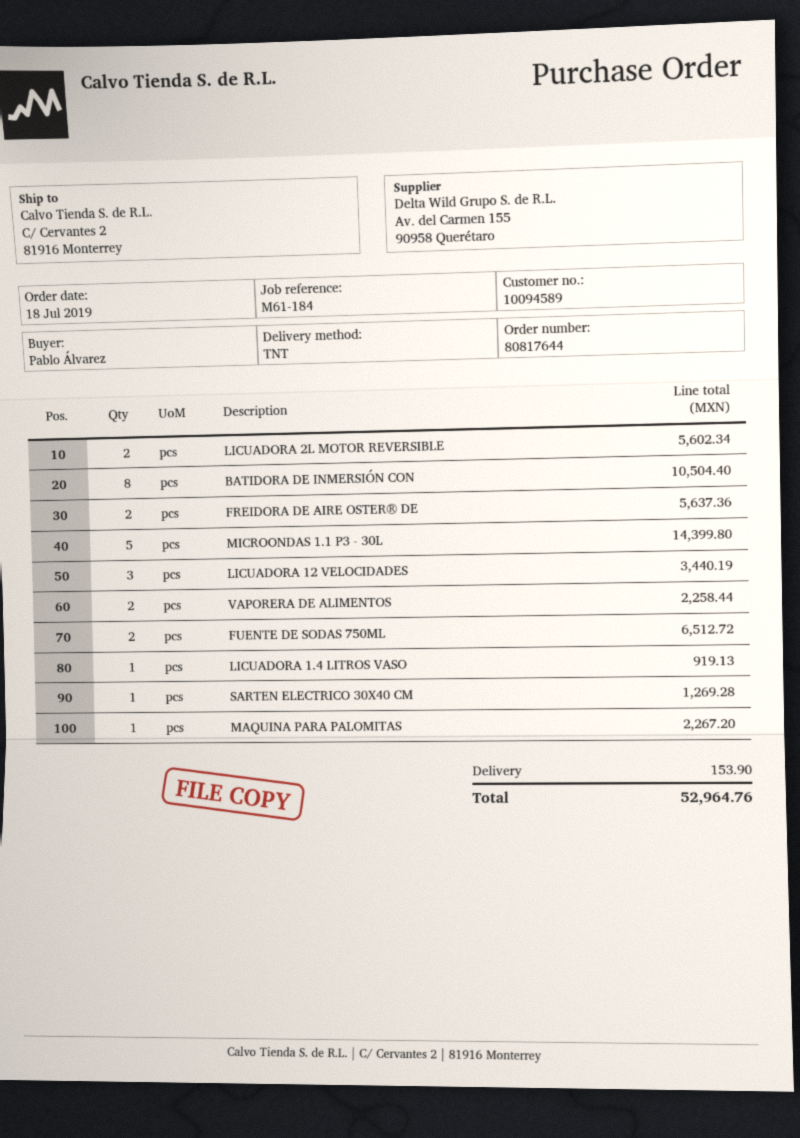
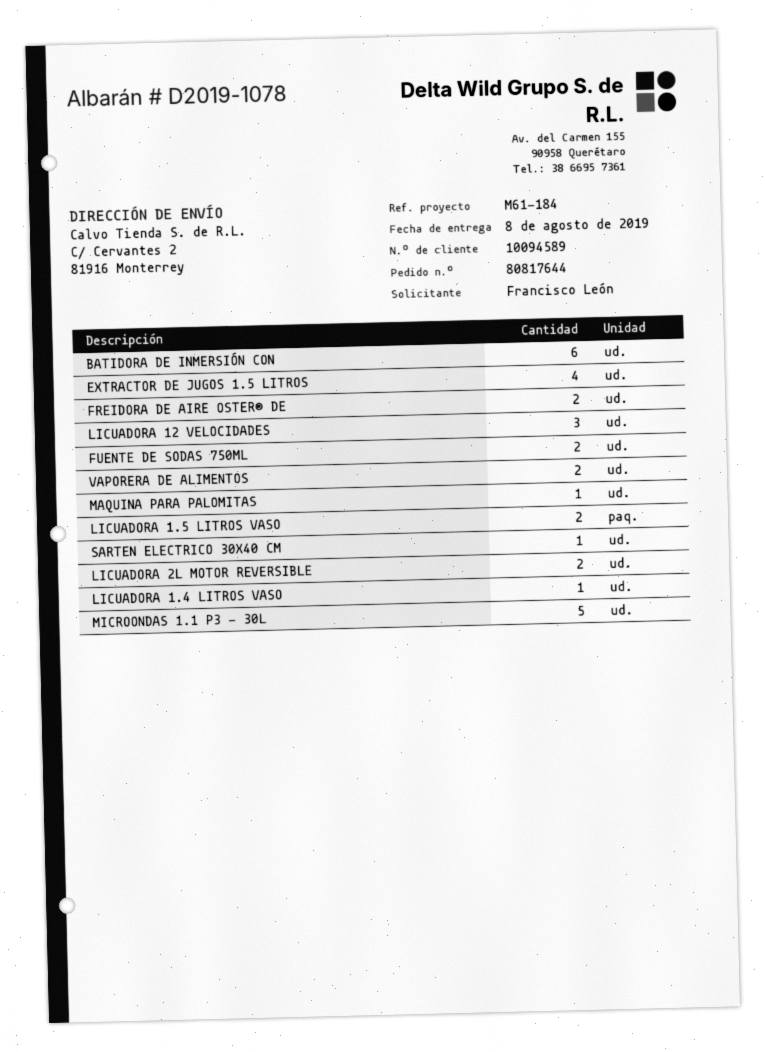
ordered by: Pablo Álvarez -> Francisco León
BATIDORA DE INMERSIÓN CON: 8 -> 6
EXTRACTOR DE JUGOS 1.5 LITROS: none -> 4
LICUADORA 1.5 LITROS VASO: none -> 2

